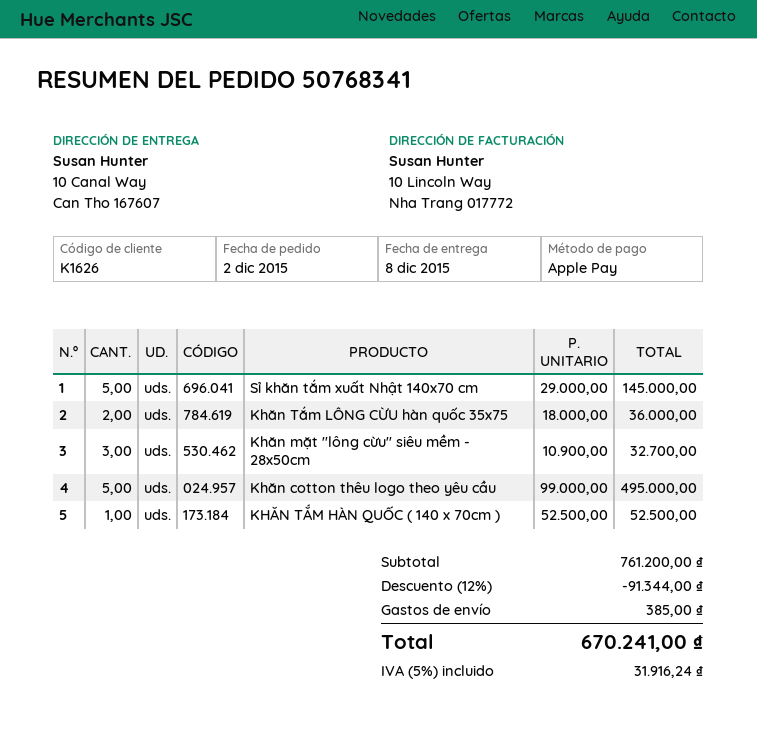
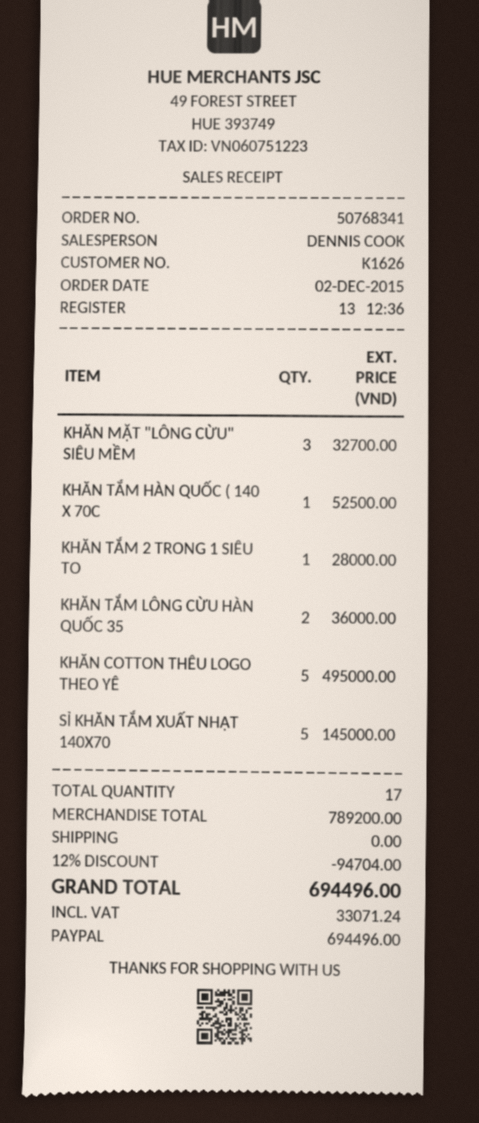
payment method: Apple Pay -> PayPal
KHĂN TẮM 2 TRONG 1 SIÊU TO: none -> 1 for 28000.00
subtotal: 761200.00 -> 789200.00
discount: 12% = 91344.00 -> 12% = 94704.00
shipping: 385.00 -> 0.00
tax: 31916.24 -> 33071.24
total: 670241.00 -> 694496.00

